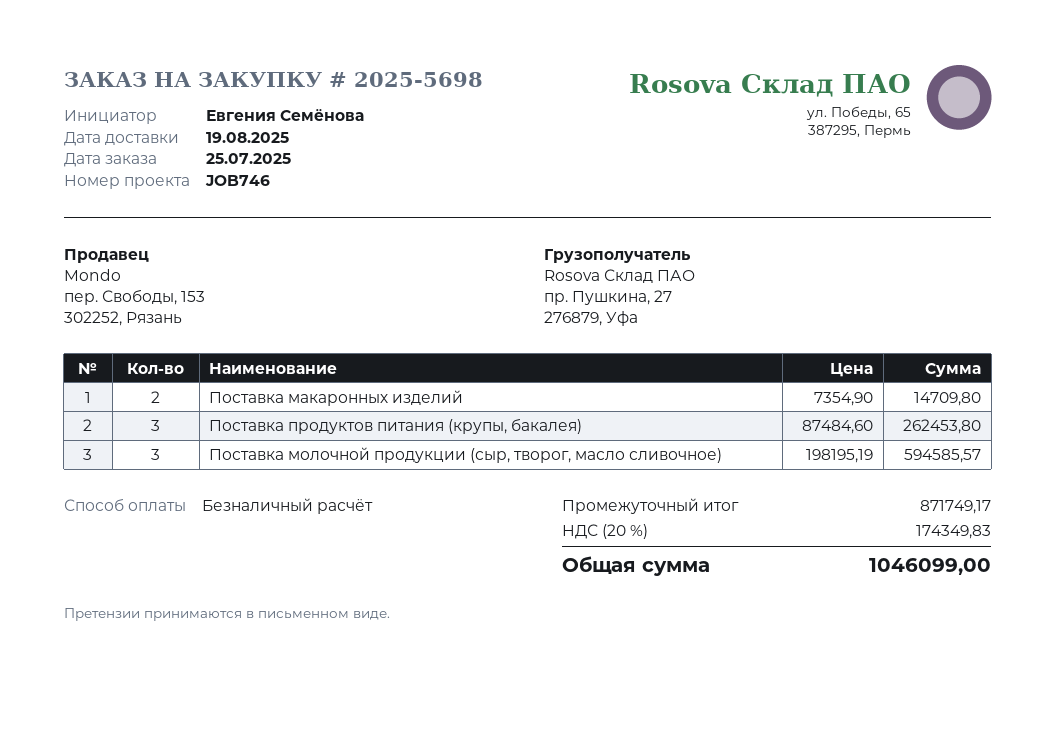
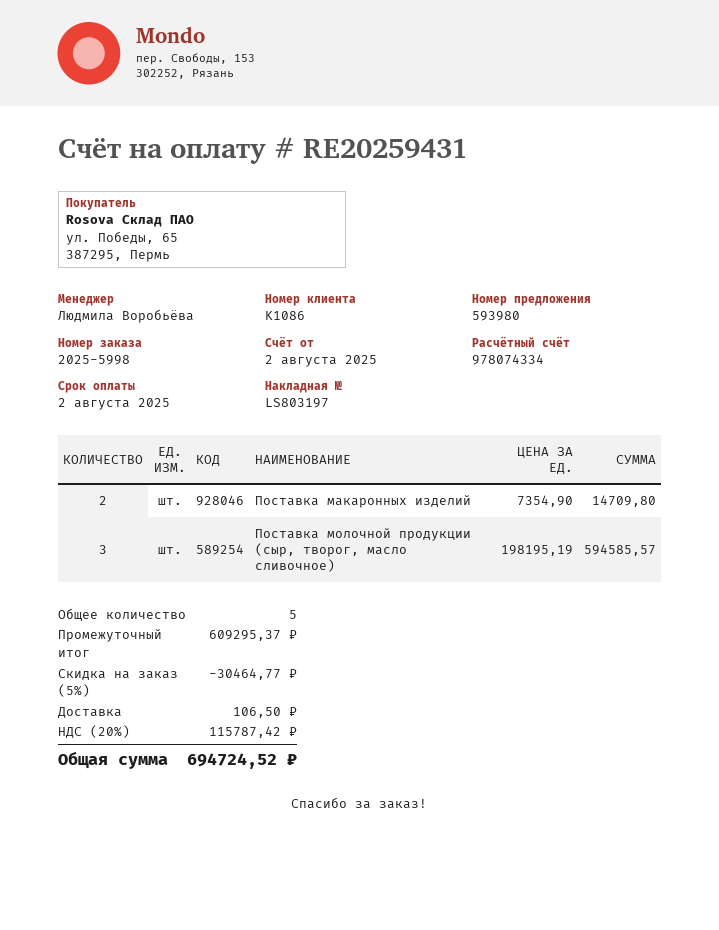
order number: 2025-5698 -> 2025-5998
Поставка продуктов питания (крупы, бакалея): 3 x 87484.60 = 262453.80 -> none
subtotal: 871749.17 -> 609295.37
discount: none -> 5% = 30464.77
shipping: none -> 106.50
tax: 20% = 174349.83 -> 20% = 115787.42
total: 1046099.00 -> 694724.52

